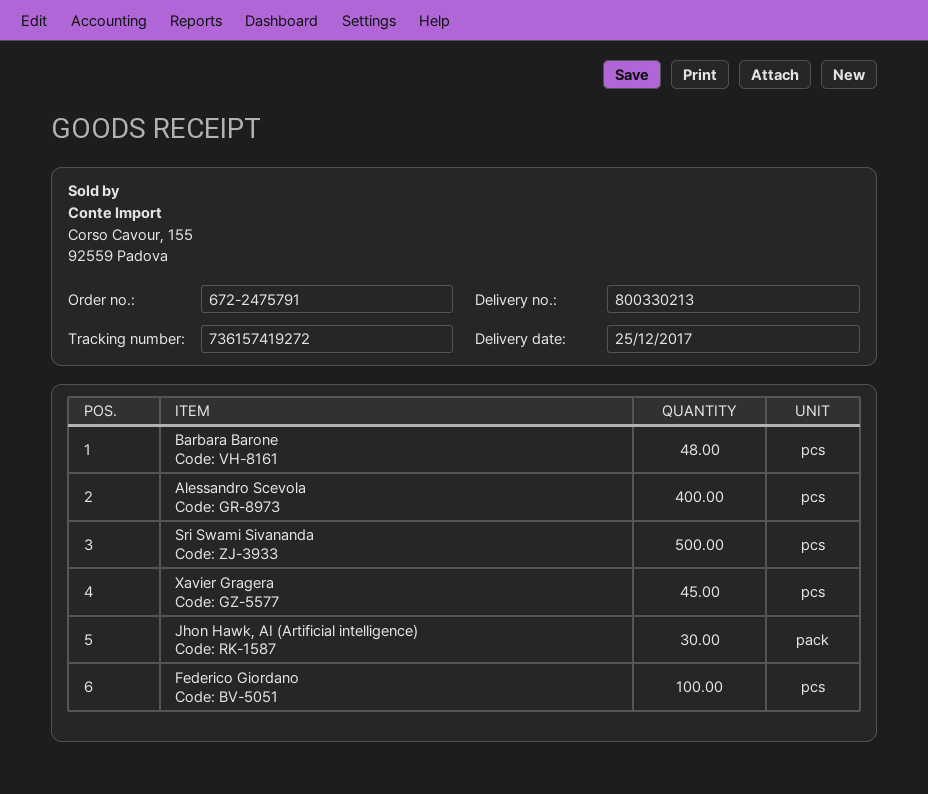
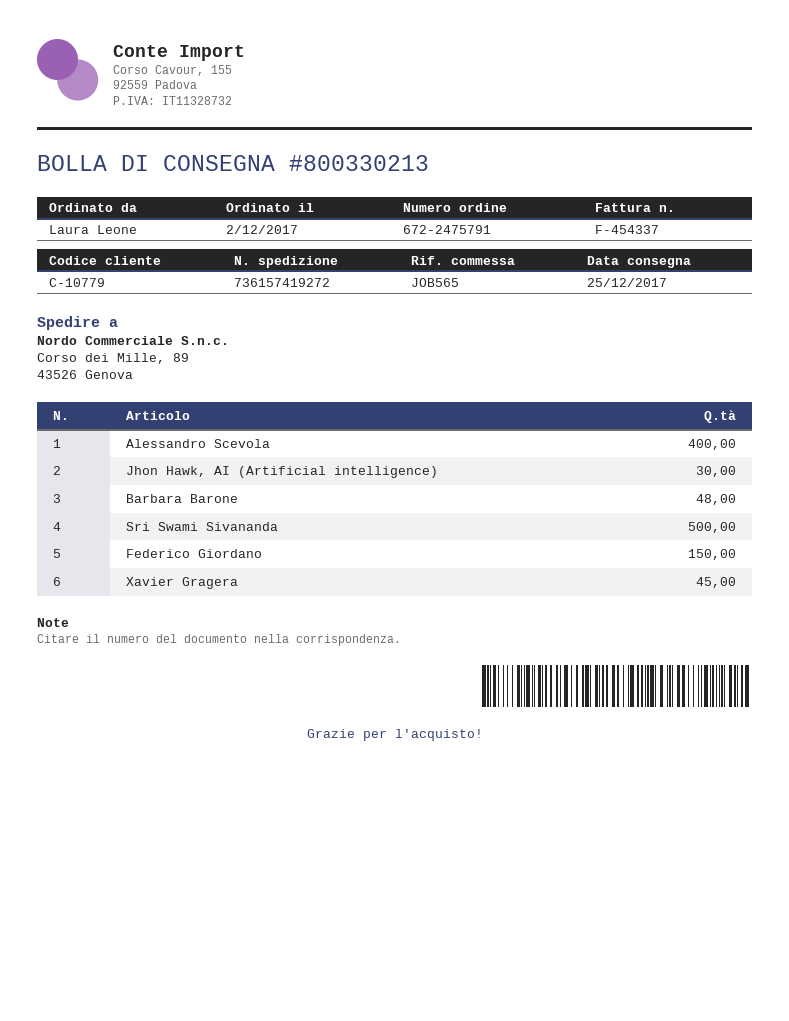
Federico Giordano: 100 -> 150

